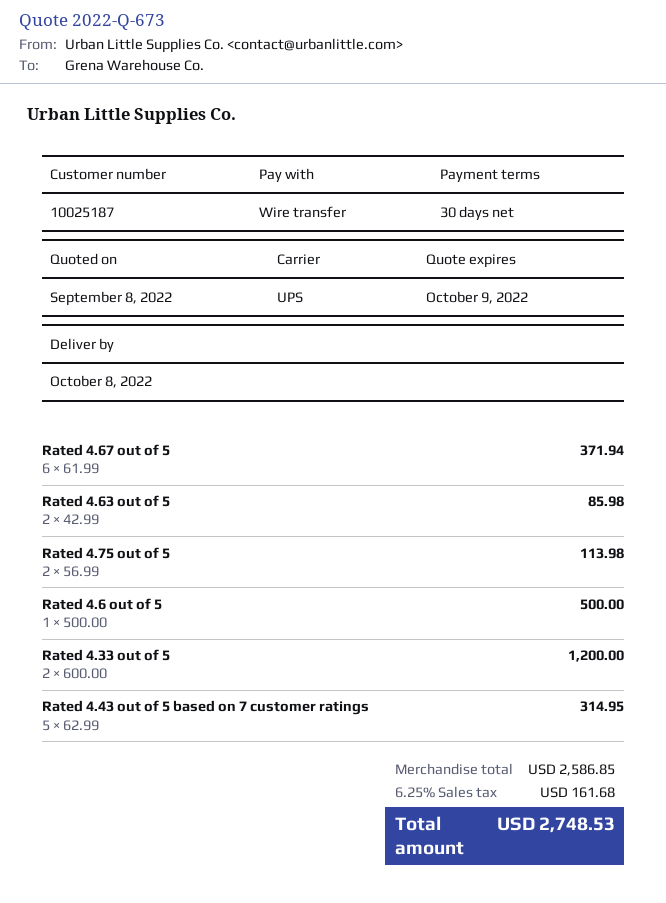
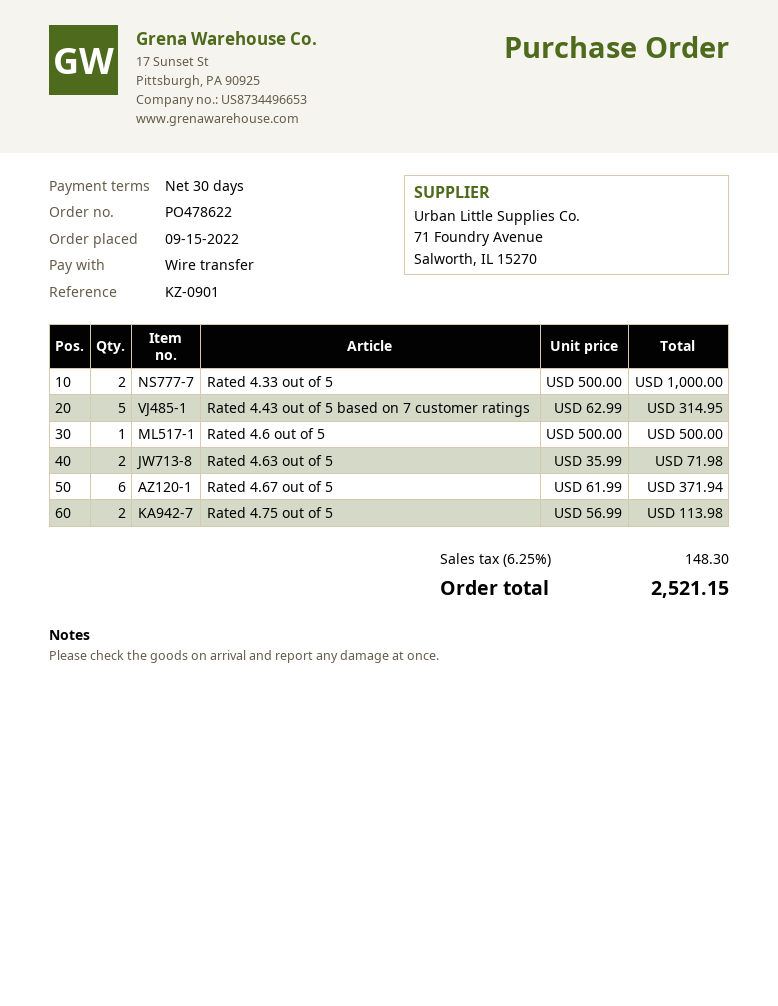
Rated 4.63 out of 5: 2 x 42.99 = 85.98 -> 2 x 35.99 = 71.98
Rated 4.33 out of 5: 2 x 600.00 = 1200.00 -> 2 x 500.00 = 1000.00
tax: 6.25% = 161.68 -> 6.25% = 148.30
total: 2748.53 -> 2521.15

